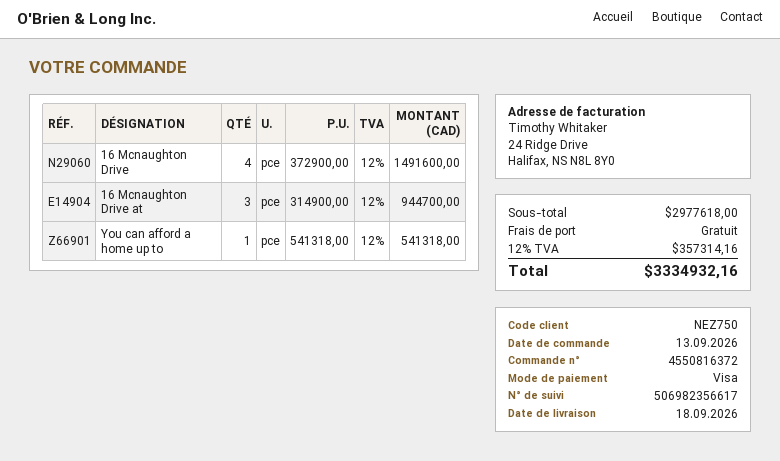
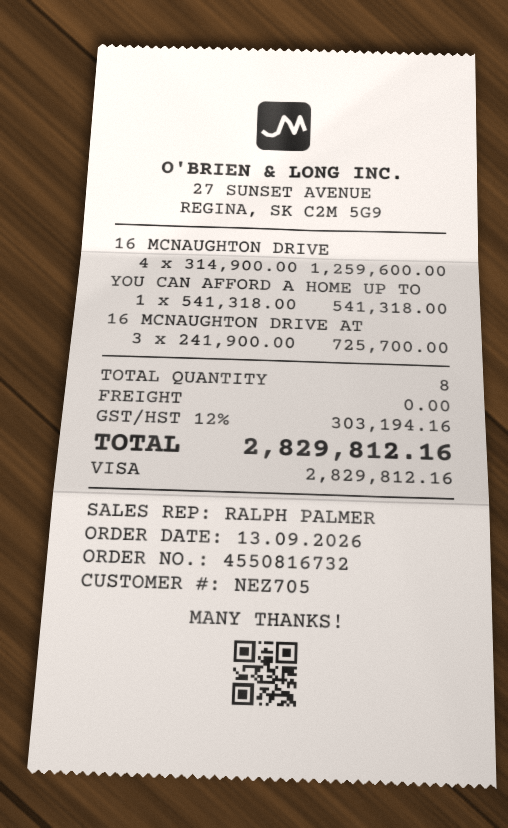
order number: 4550816372 -> 4550816732
customer number: NEZ750 -> NEZ705
16 Mcnaughton Drive: 4 x 372900.00 = 1491600.00 -> 4 x 314900.00 = 1259600.00
16 Mcnaughton Drive at: 3 x 314900.00 = 944700.00 -> 3 x 241900.00 = 725700.00
tax: 12% = 357314.16 -> 12% = 303194.16
total: 3334932.16 -> 2829812.16

